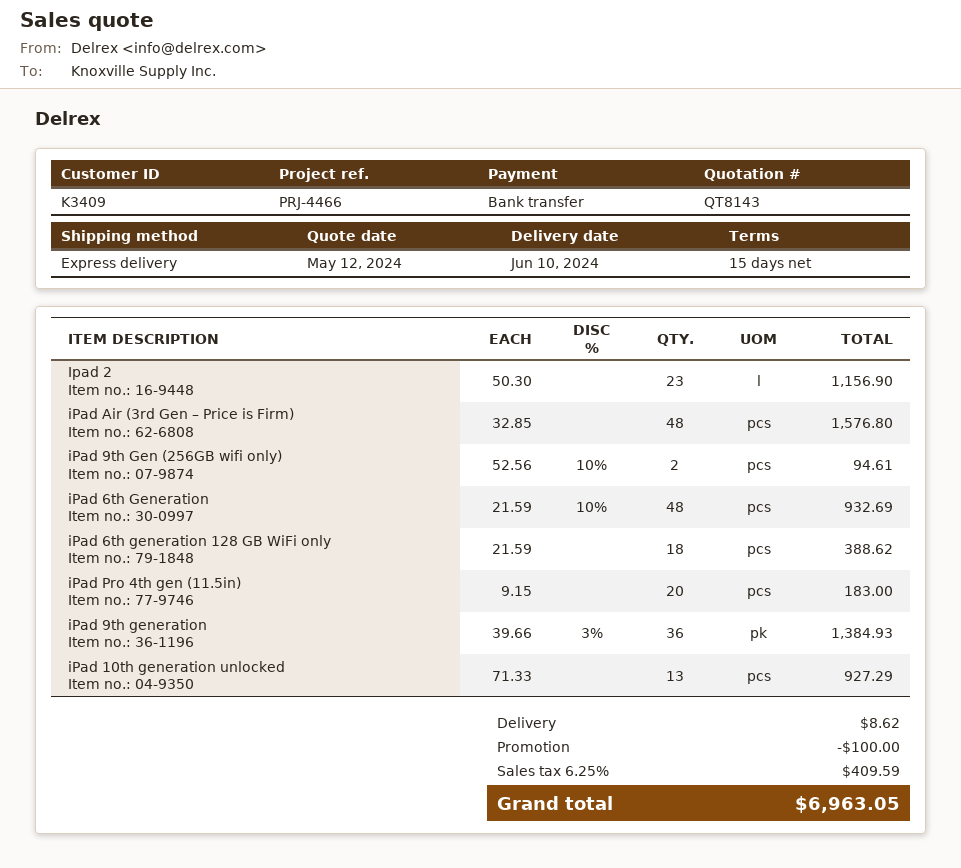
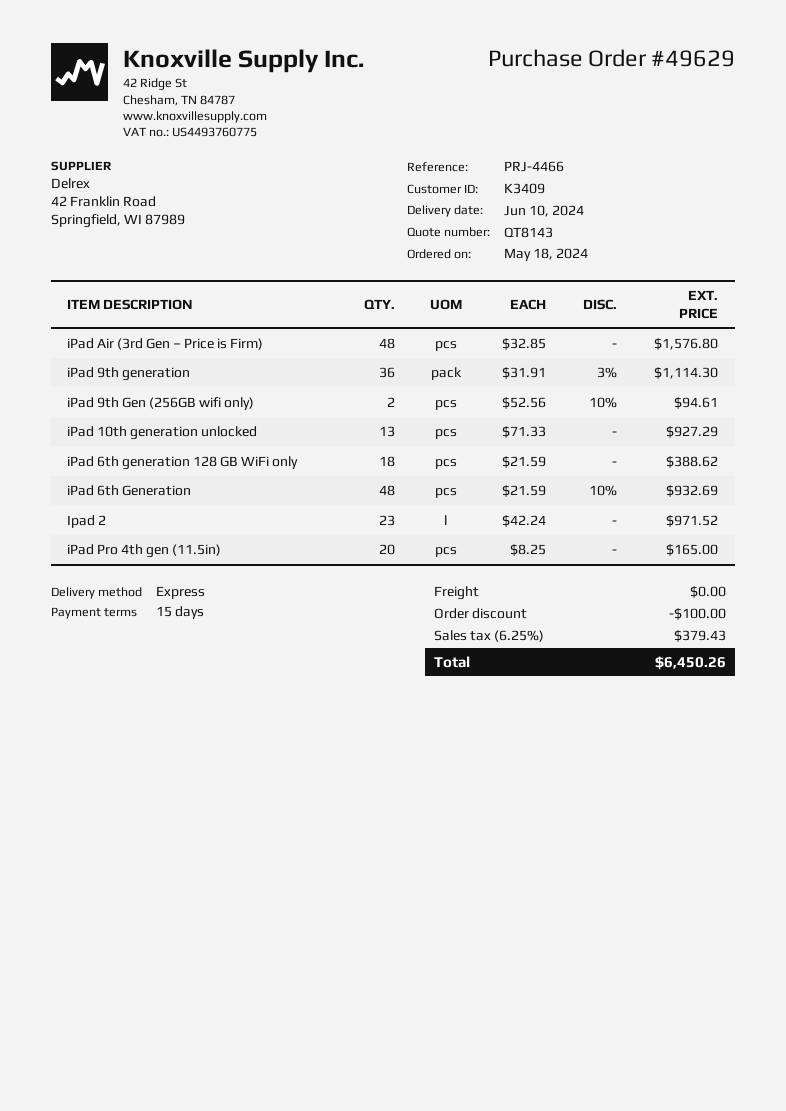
Ipad 2: 23 x 50.30 = 1156.90 -> 23 x 42.24 = 971.52
iPad Pro 4th gen (11.5in): 20 x 9.15 = 183.00 -> 20 x 8.25 = 165.00
iPad 9th generation: 36 x 39.66 - 3% = 1384.93 -> 36 x 31.91 - 3% = 1114.30
shipping: 8.62 -> 0.00
tax: 6.25% = 409.59 -> 6.25% = 379.43
total: 6963.05 -> 6450.26

